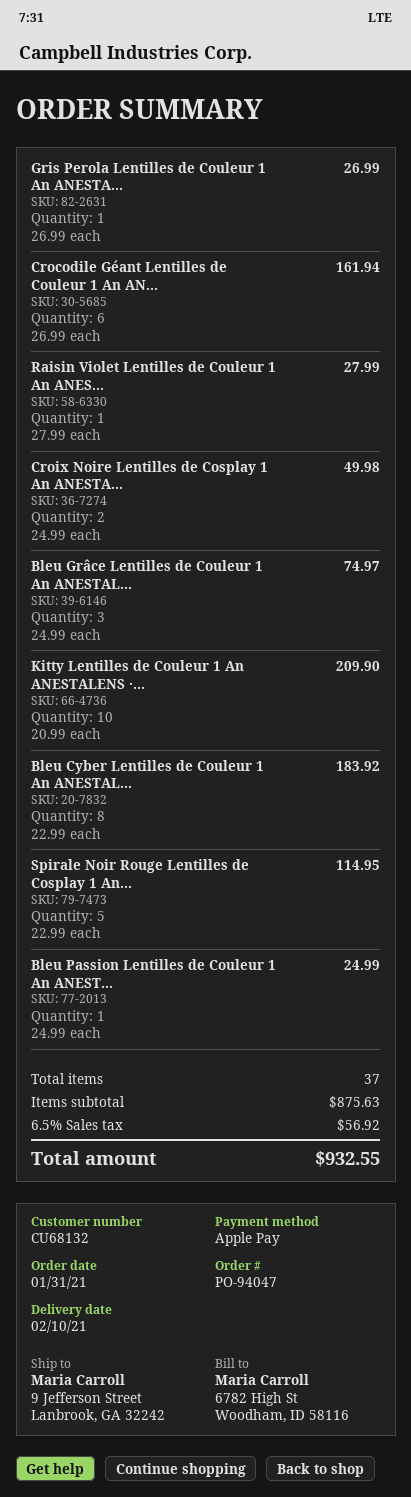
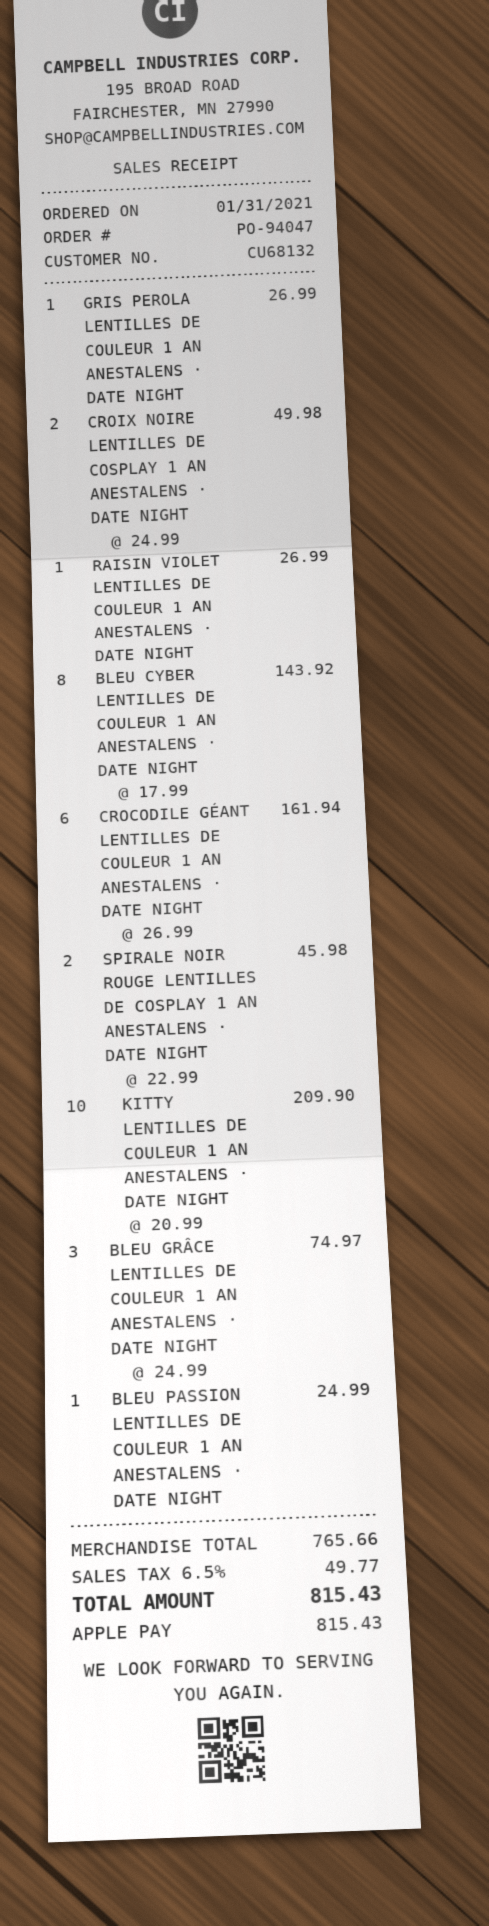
Raisin Violet Lentilles de Couleur 1 An ANES...: 1 x 27.99 = 27.99 -> 1 x 26.99 = 26.99
Bleu Cyber Lentilles de Couleur 1 An ANESTAL...: 8 x 22.99 = 183.92 -> 8 x 17.99 = 143.92
Spirale Noir Rouge Lentilles de Cosplay 1 An...: 5 x 22.99 = 114.95 -> 2 x 22.99 = 45.98
subtotal: 875.63 -> 765.66
tax: 6.5% = 56.92 -> 6.5% = 49.77
total: 932.55 -> 815.43

